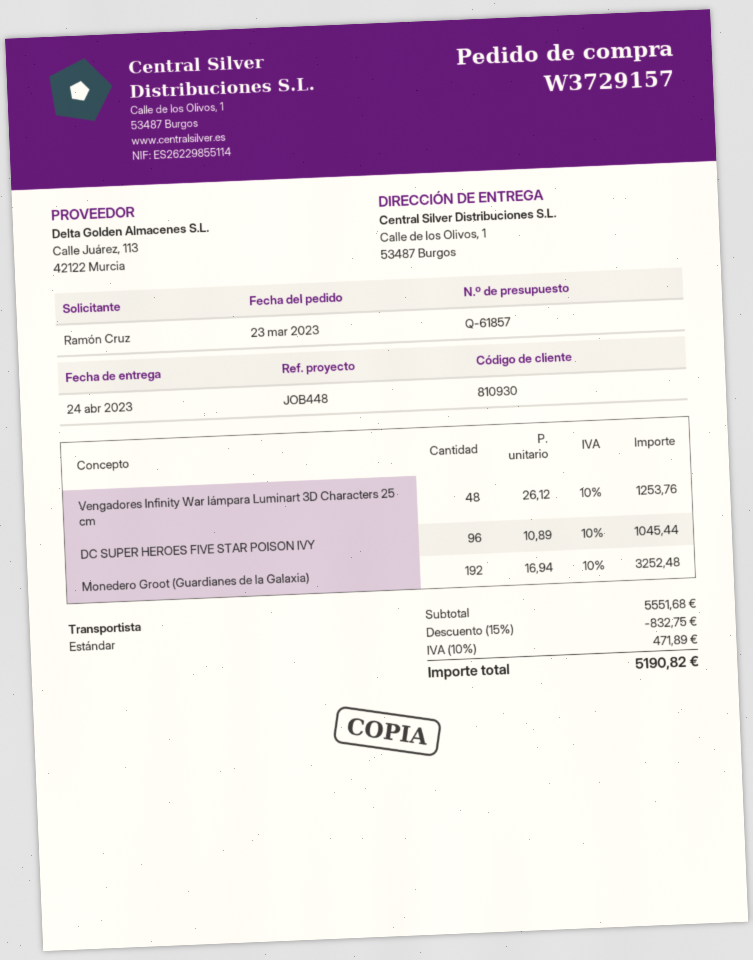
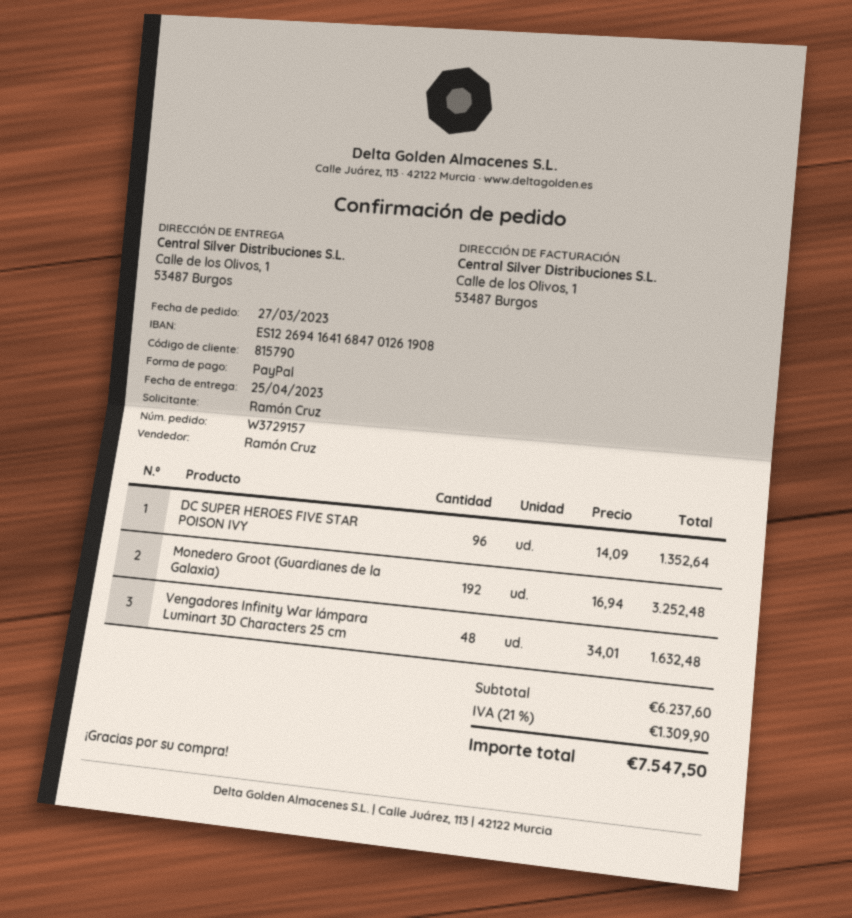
order date: 2023-03-23 -> 2023-03-27
delivery date: 2023-04-24 -> 2023-04-25
customer number: 810930 -> 815790
Vengadores Infinity War lámpara Luminart 3D Characters 25 cm: 48 x 26.12 = 1253.76 -> 48 x 34.01 = 1632.48
DC SUPER HEROES FIVE STAR POISON IVY: 96 x 10.89 = 1045.44 -> 96 x 14.09 = 1352.64
subtotal: 5551.68 -> 6237.60
discount: 15% = 832.75 -> none
tax: 10% = 471.89 -> 21% = 1309.90
total: 5190.82 -> 7547.50

